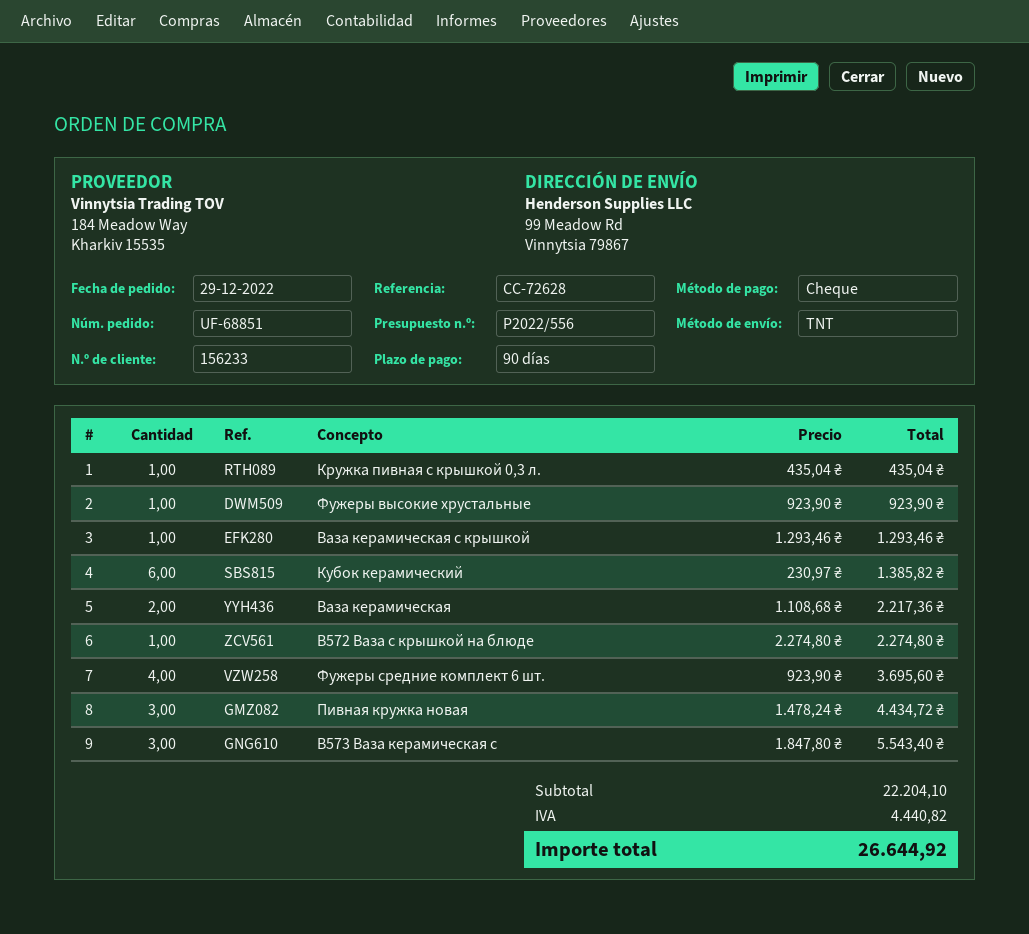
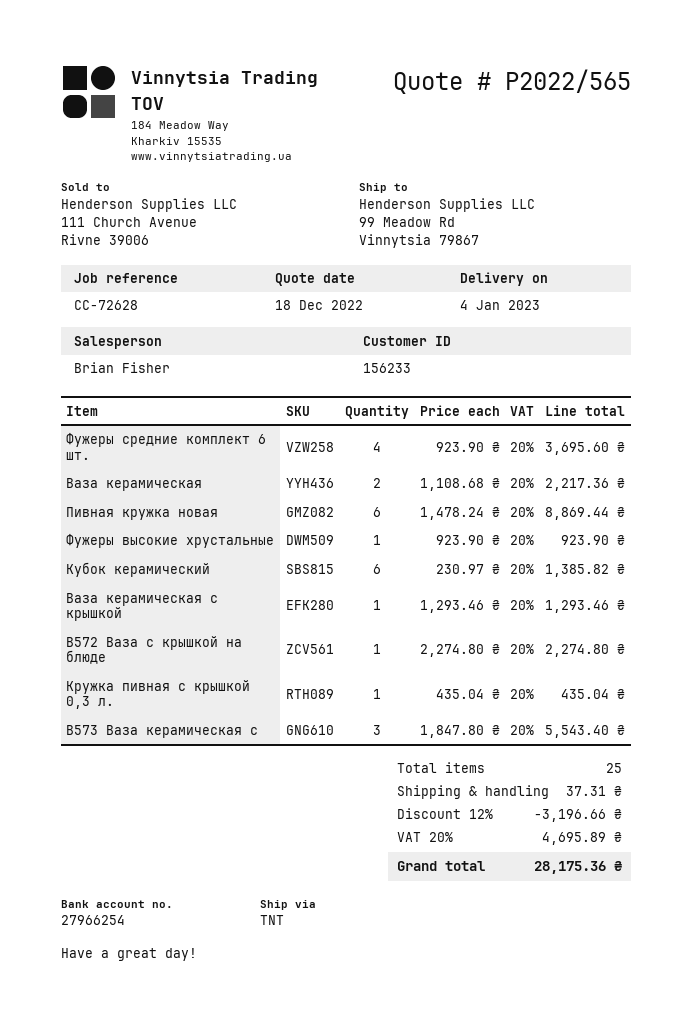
quote number: P2022/556 -> P2022/565
Пивная кружка новая: 3 x 1478.24 = 4434.72 -> 6 x 1478.24 = 8869.44
discount: none -> 12% = 3196.66
shipping: none -> 37.31
tax: 4440.82 -> 4695.89
total: 26644.92 -> 28175.36

